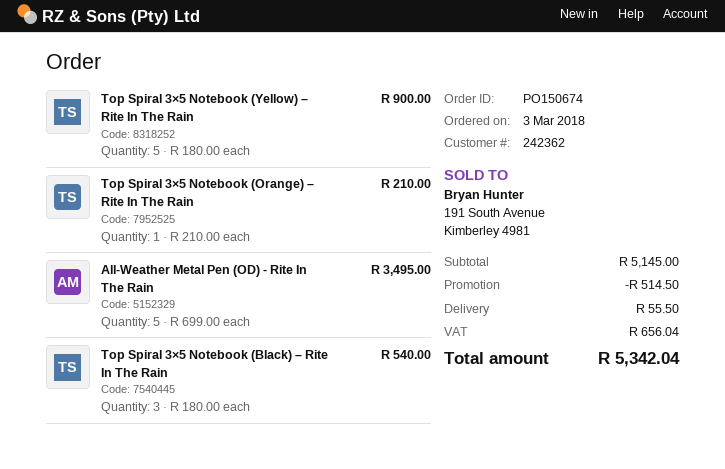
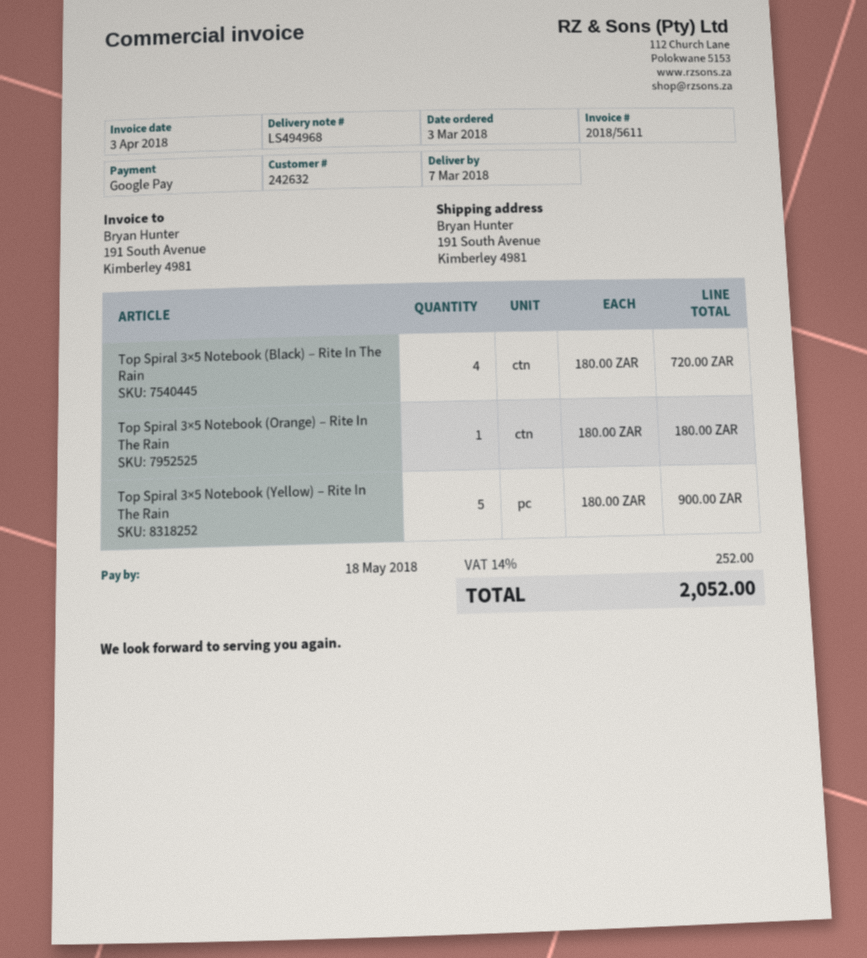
customer number: 242362 -> 242632
Top Spiral 3×5 Notebook (Orange) – Rite In The Rain: 1 x 210.00 = 210.00 -> 1 x 180.00 = 180.00
All-Weather Metal Pen (OD) - Rite In The Rain: 5 x 699.00 = 3495.00 -> none
Top Spiral 3×5 Notebook (Black) – Rite In The Rain: 3 x 180.00 = 540.00 -> 4 x 180.00 = 720.00
discount: 514.50 -> none
shipping: 55.50 -> none
tax: 656.04 -> 252.00
total: 5342.04 -> 2052.00

